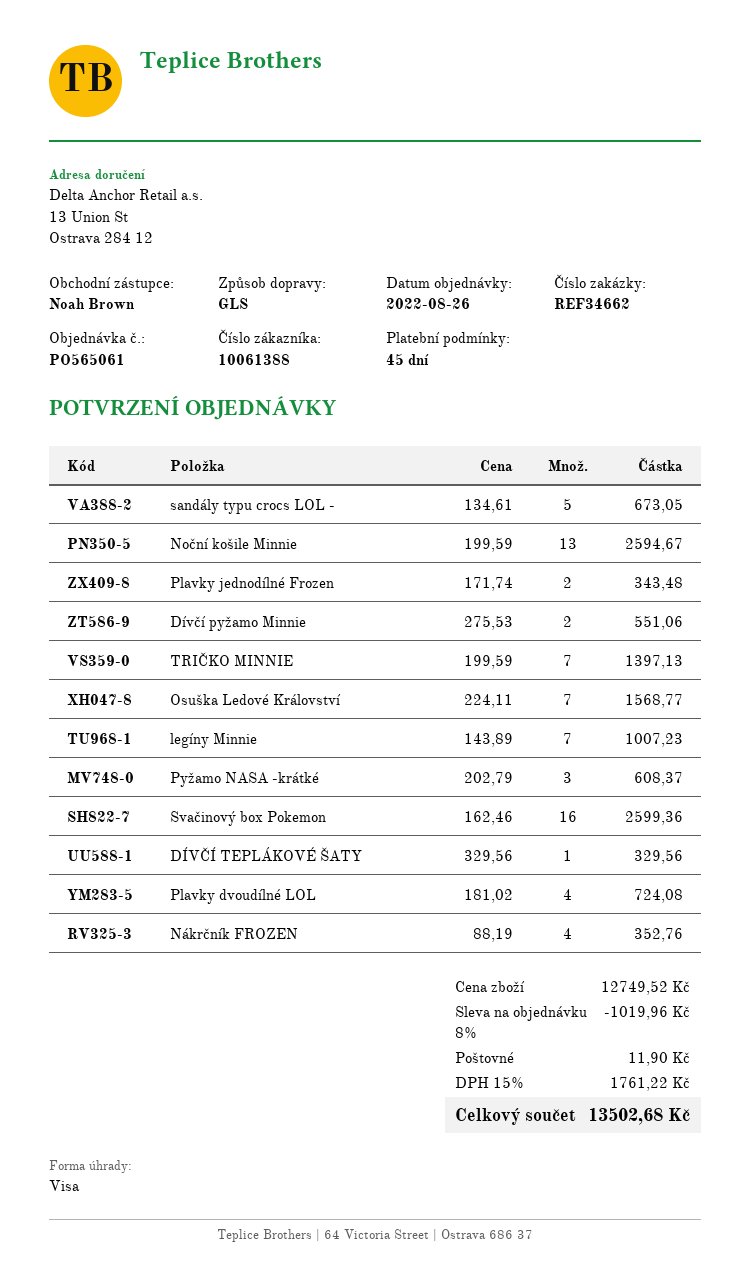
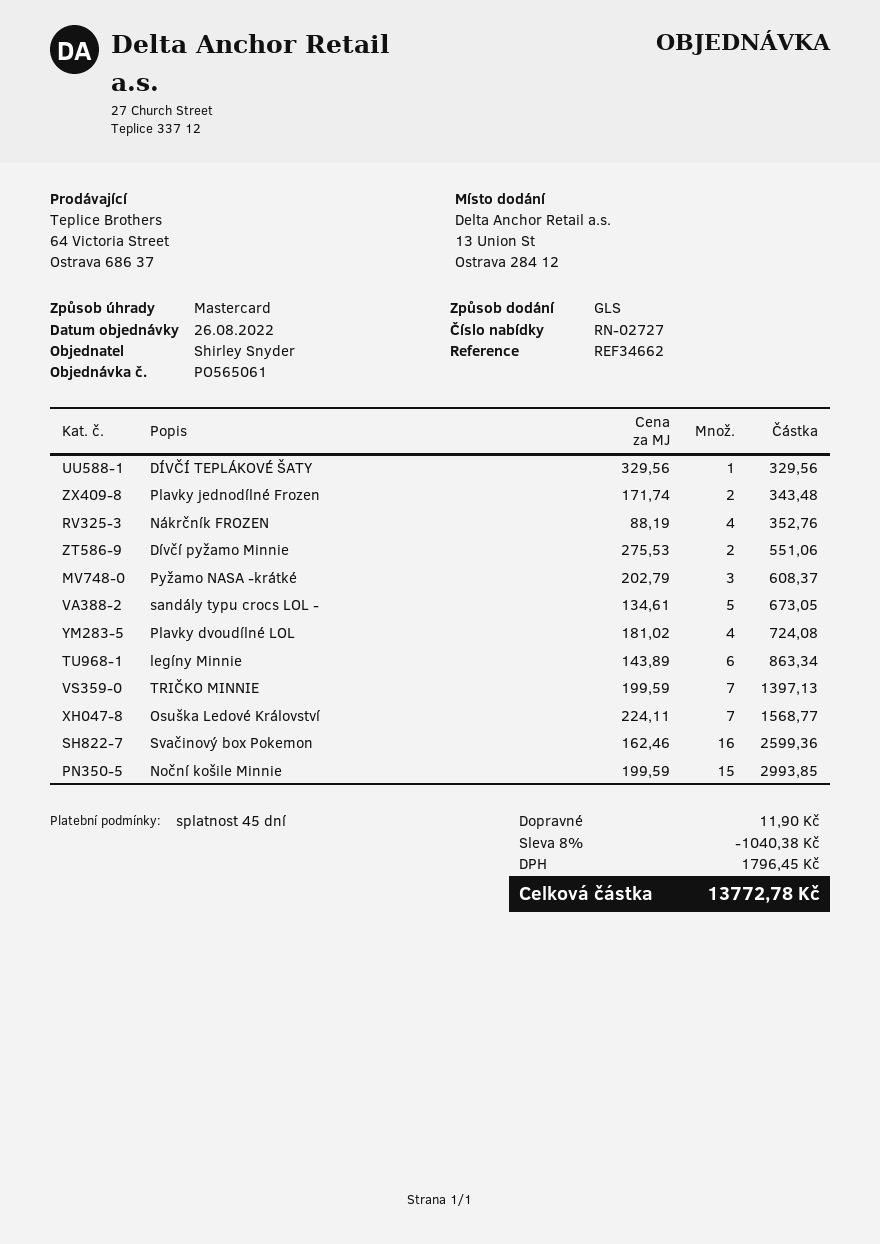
payment method: Visa -> Mastercard
Noční košile Minnie: 13 x 199.59 = 2594.67 -> 15 x 199.59 = 2993.85
legíny Minnie: 7 x 143.89 = 1007.23 -> 6 x 143.89 = 863.34
discount: 8% = 1019.96 -> 8% = 1040.38
tax: 1761.22 -> 1796.45
total: 13502.68 -> 13772.78

